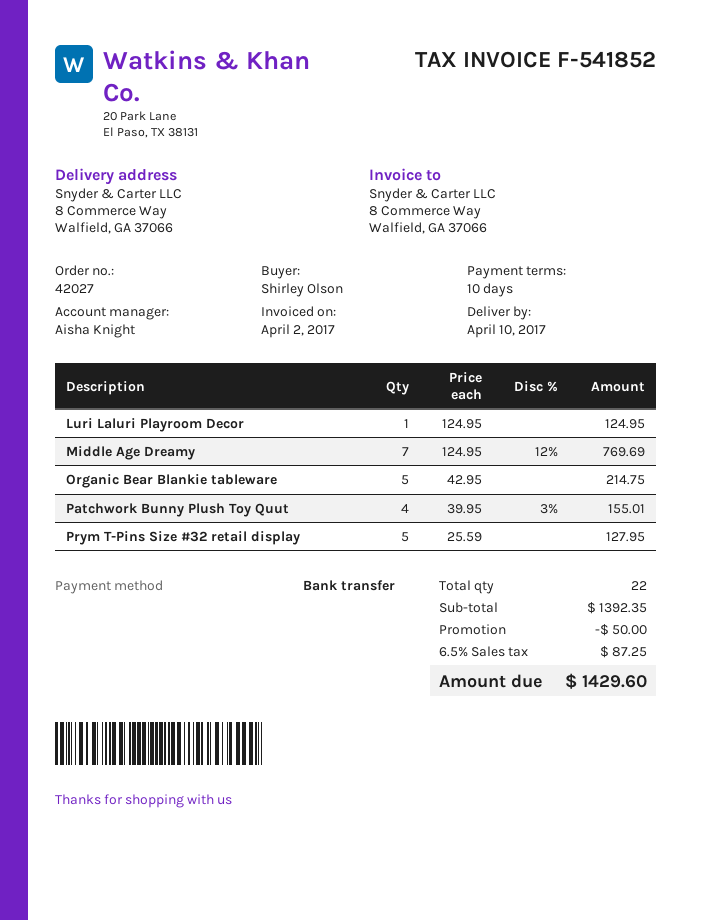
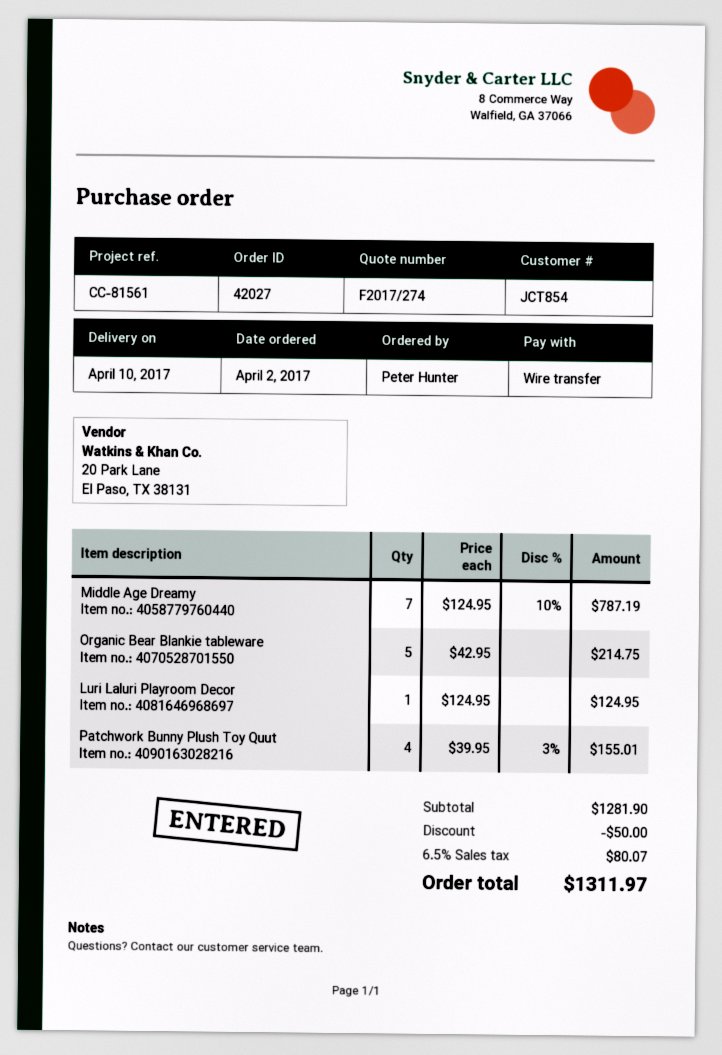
ordered by: Shirley Olson -> Peter Hunter
Middle Age Dreamy: 7 x 124.95 - 12% = 769.69 -> 7 x 124.95 - 10% = 787.19
Prym T-Pins Size #32 retail display: 5 x 25.59 = 127.95 -> none
subtotal: 1392.35 -> 1281.90
tax: 6.5% = 87.25 -> 6.5% = 80.07
total: 1429.60 -> 1311.97

